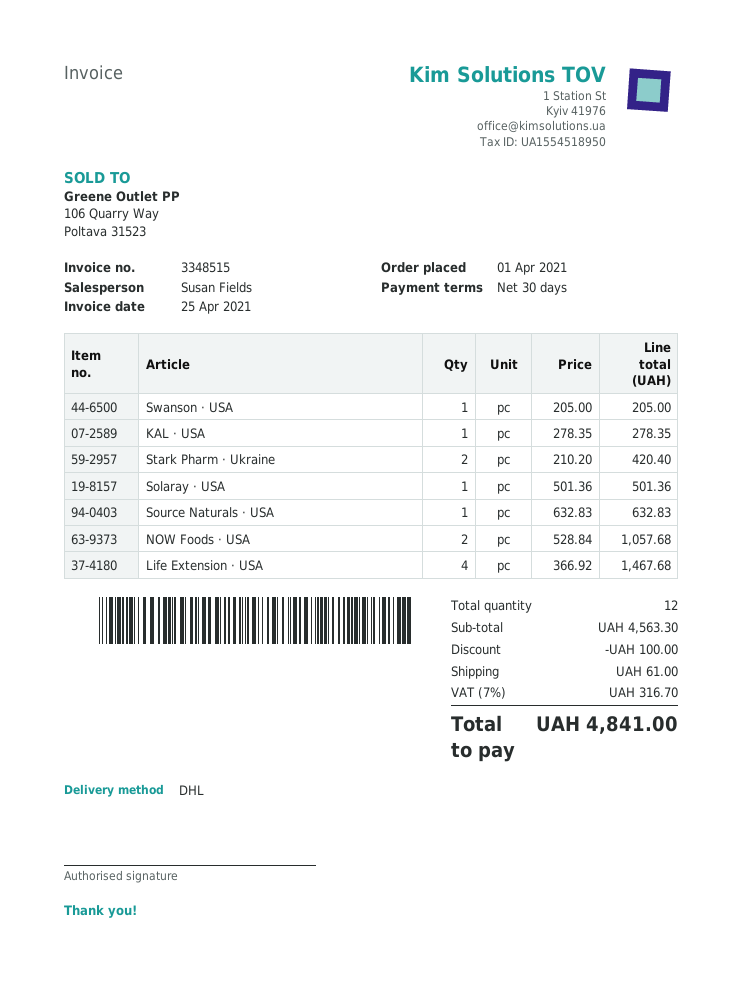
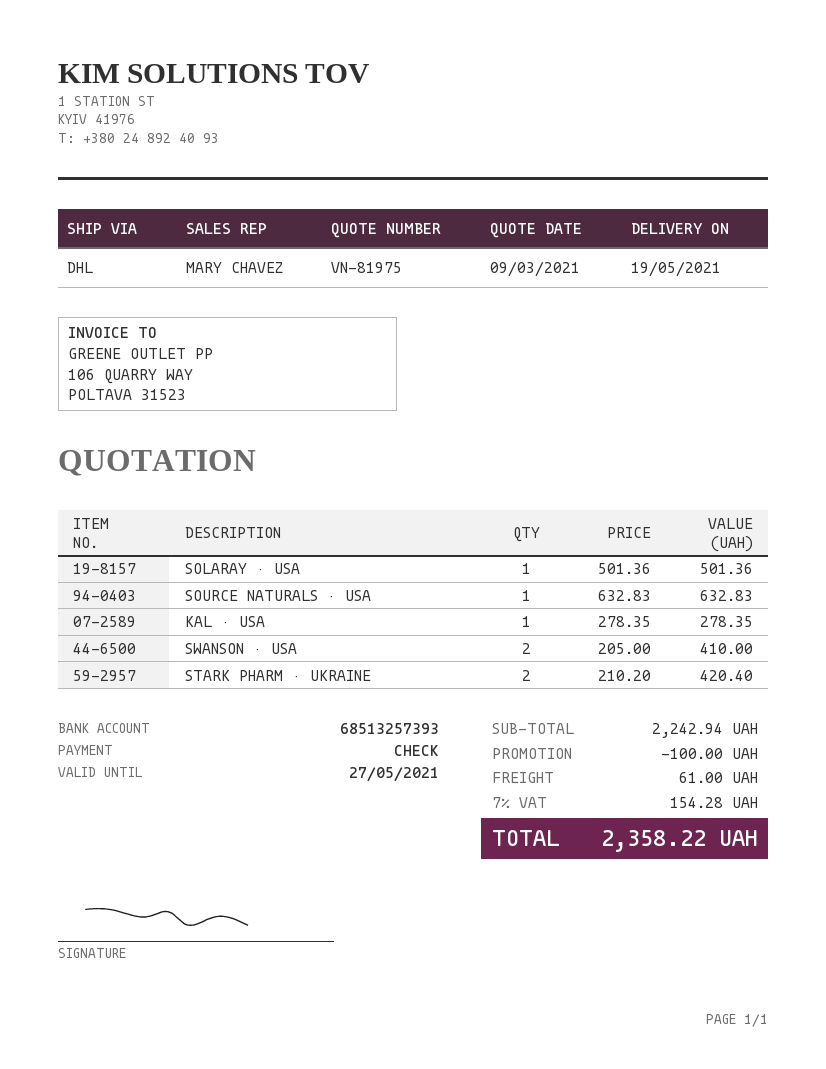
sales rep: Susan Fields -> MARY CHAVEZ
Swanson · USA: 1 x 205.00 = 205.00 -> 2 x 205.00 = 410.00
NOW Foods · USA: 2 x 528.84 = 1057.68 -> none
Life Extension · USA: 4 x 366.92 = 1467.68 -> none
subtotal: 4563.30 -> 2242.94
tax: 7% = 316.70 -> 7% = 154.28
total: 4841.00 -> 2358.22

